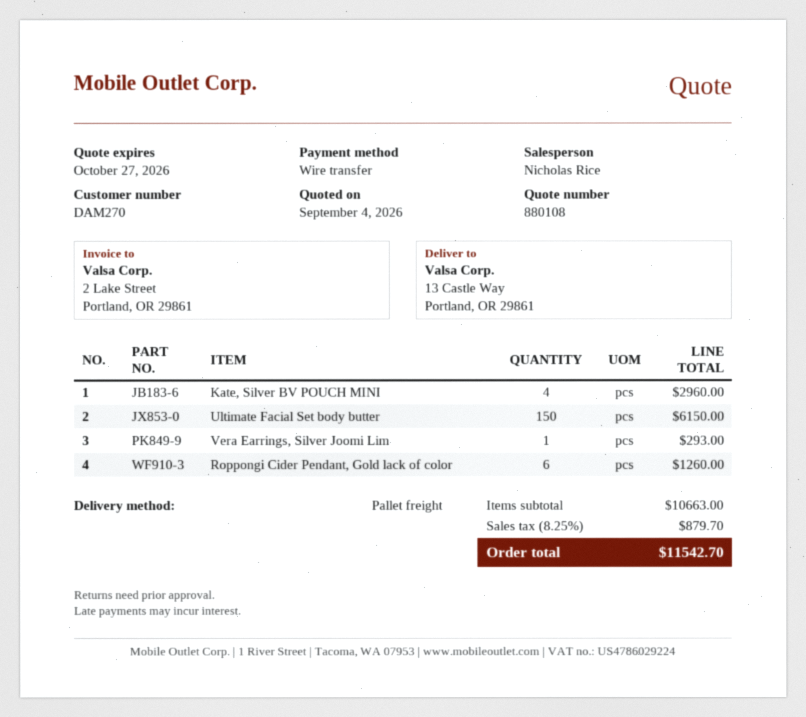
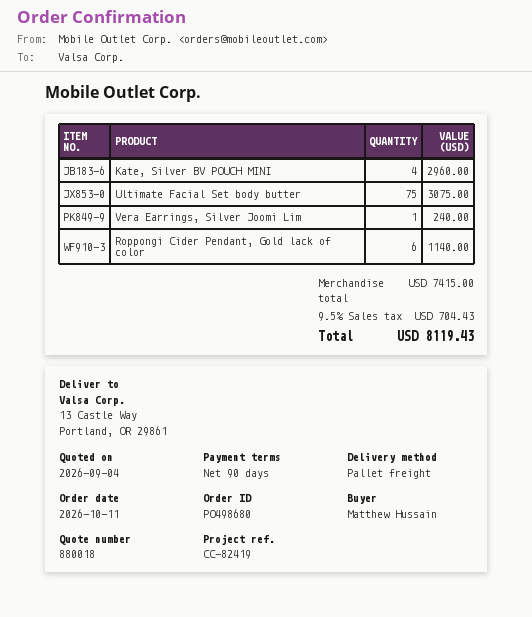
quote number: 880108 -> 880018
Ultimate Facial Set body butter: 150 for 6150.00 -> 75 for 3075.00
Vera Earrings, Silver Joomi Lim: 1 for 293.00 -> 1 for 240.00
Roppongi Cider Pendant, Gold lack of color: 6 for 1260.00 -> 6 for 1140.00
subtotal: 10663.00 -> 7415.00
tax: 8.25% = 879.70 -> 9.5% = 704.43
total: 11542.70 -> 8119.43

